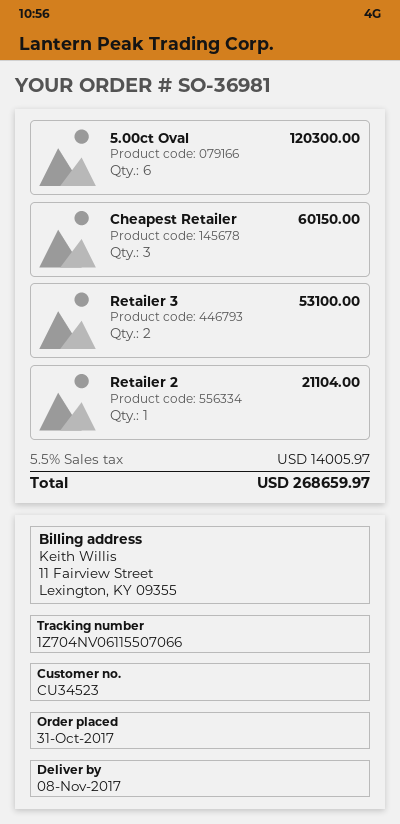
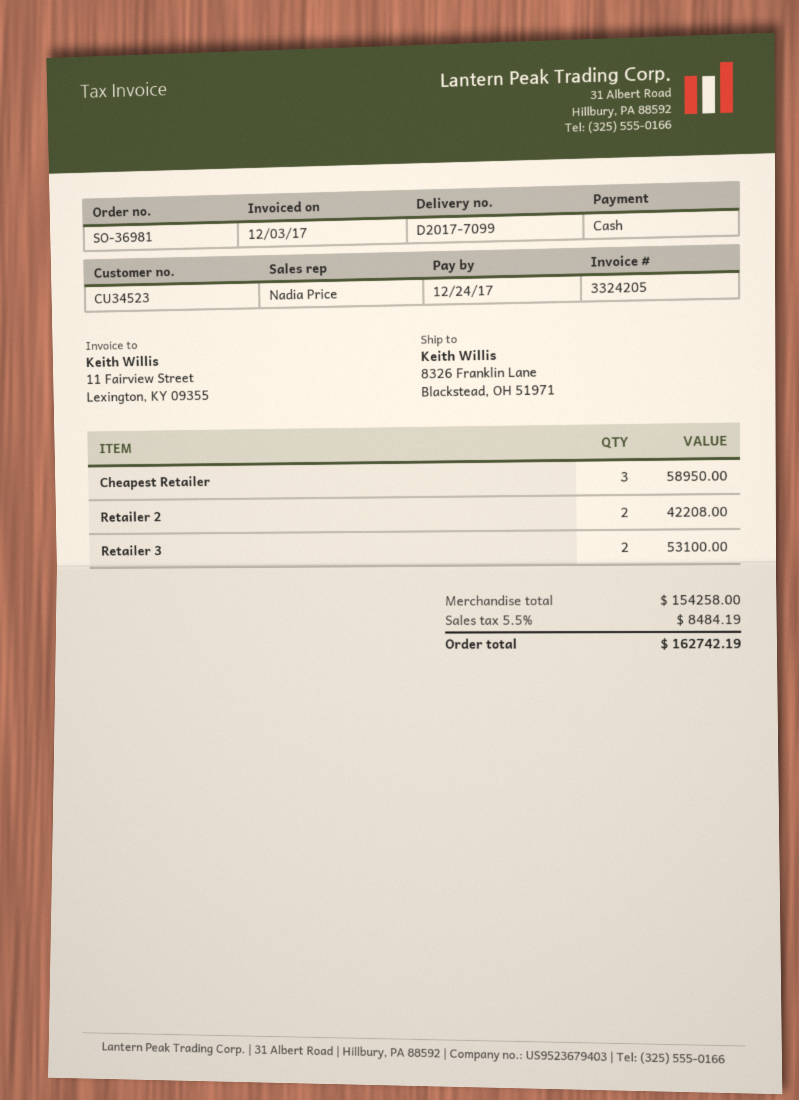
5.00ct Oval: 6 for 120300.00 -> none
Cheapest Retailer: 3 for 60150.00 -> 3 for 58950.00
Retailer 2: 1 for 21104.00 -> 2 for 42208.00
tax: 5.5% = 14005.97 -> 5.5% = 8484.19
total: 268659.97 -> 162742.19

